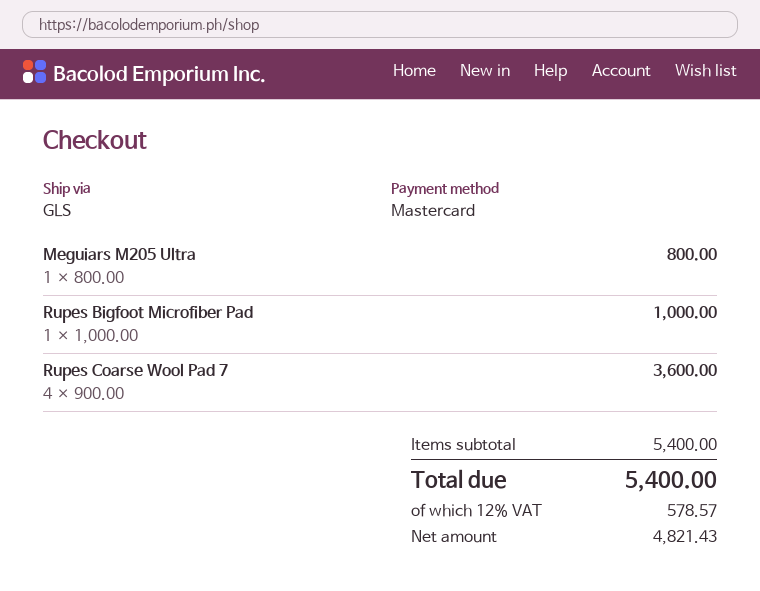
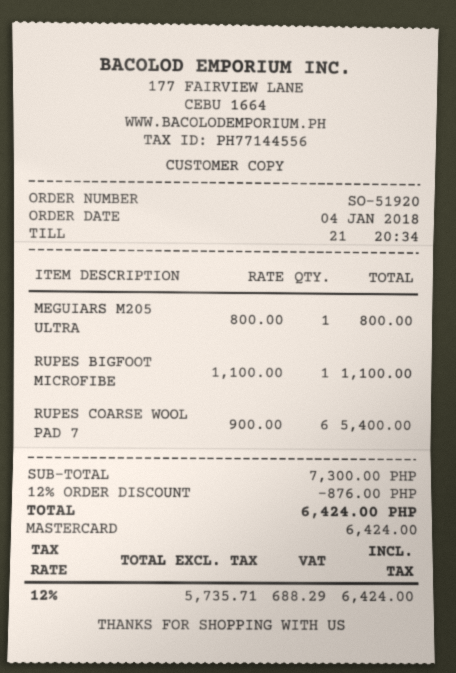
Rupes Bigfoot Microfiber Pad: 1 x 1000.00 = 1000.00 -> 1 x 1100.00 = 1100.00
Rupes Coarse Wool Pad 7: 4 x 900.00 = 3600.00 -> 6 x 900.00 = 5400.00
subtotal: 5400.00 -> 7300.00
discount: none -> 12% = 876.00
net: 4821.43 -> 5735.71
tax: 12% = 578.57 -> 12% = 688.29
total: 5400.00 -> 6424.00

